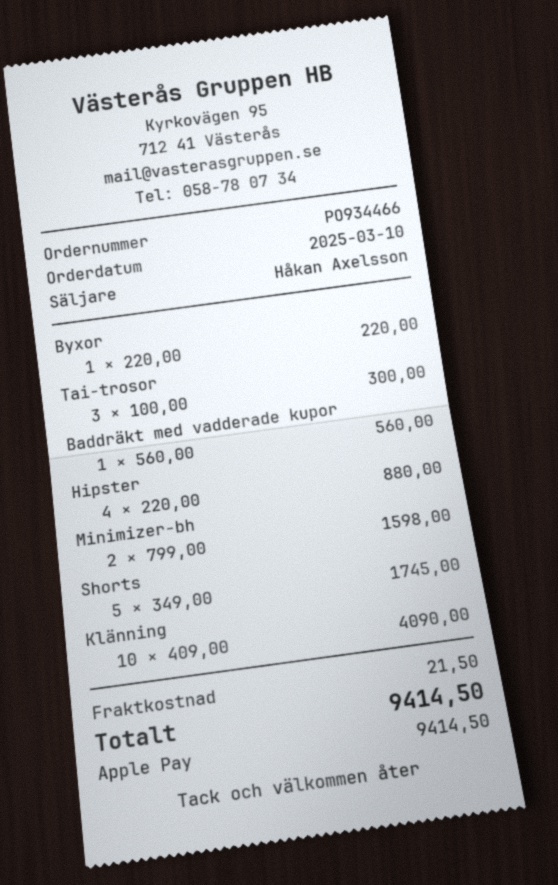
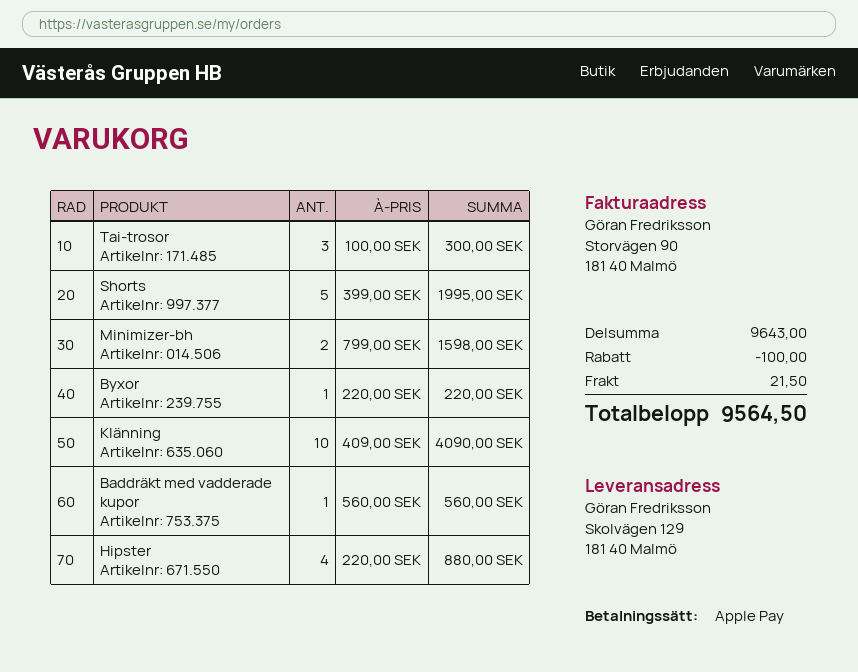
Shorts: 5 x 349.00 = 1745.00 -> 5 x 399.00 = 1995.00
discount: none -> 100.00
total: 9414.50 -> 9564.50

